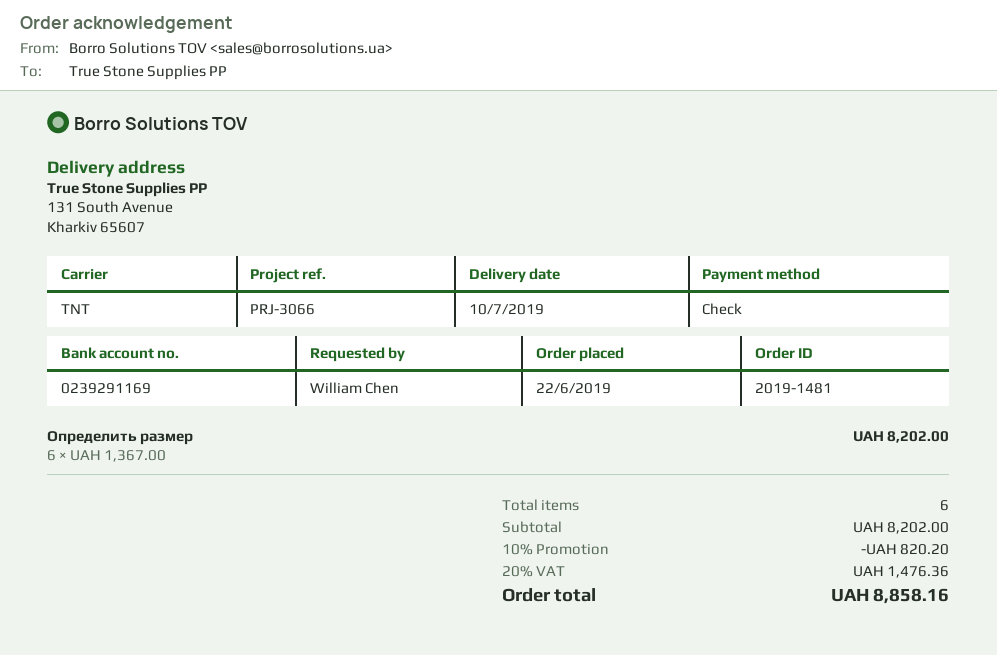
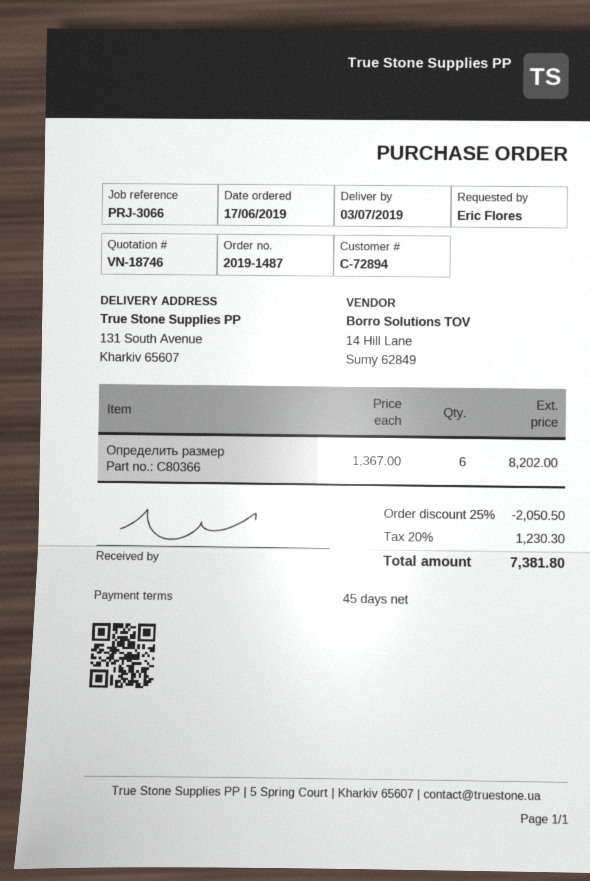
order number: 2019-1481 -> 2019-1487
order date: 2019-06-22 -> 2019-06-17
delivery date: 2019-07-10 -> 2019-07-03
ordered by: William Chen -> Eric Flores
discount: 10% = 820.20 -> 25% = 2050.50
tax: 20% = 1476.36 -> 20% = 1230.30
total: 8858.16 -> 7381.80

